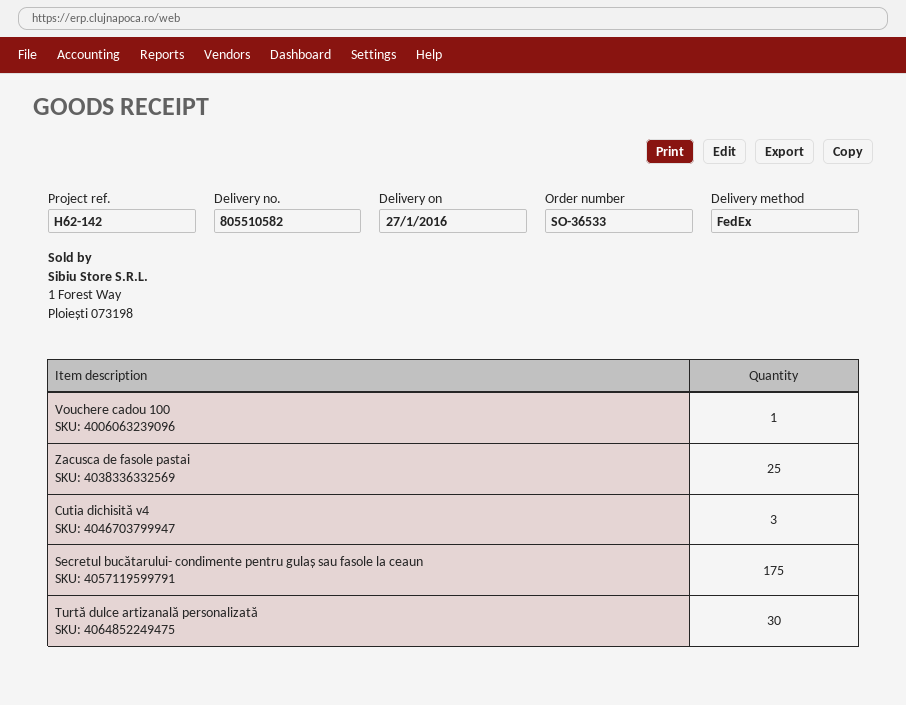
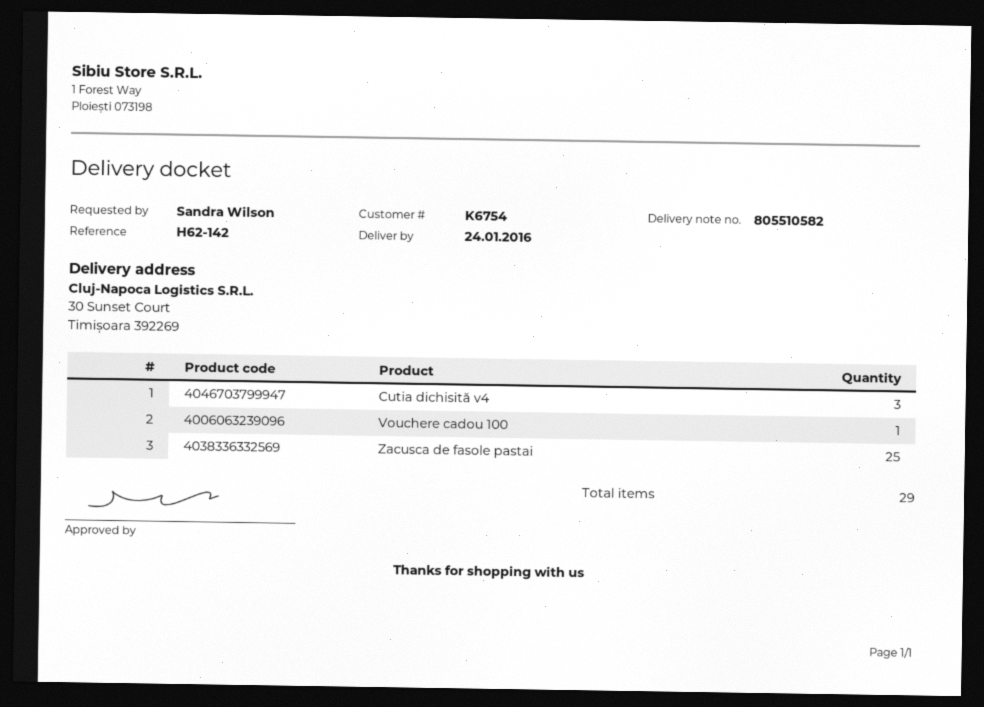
delivery date: 2016-01-27 -> 2016-01-24
Secretul bucătarului- condimente pentru gulaș sau fasole la ceaun: 175 -> none
Turtă dulce artizanală personalizată: 30 -> none

